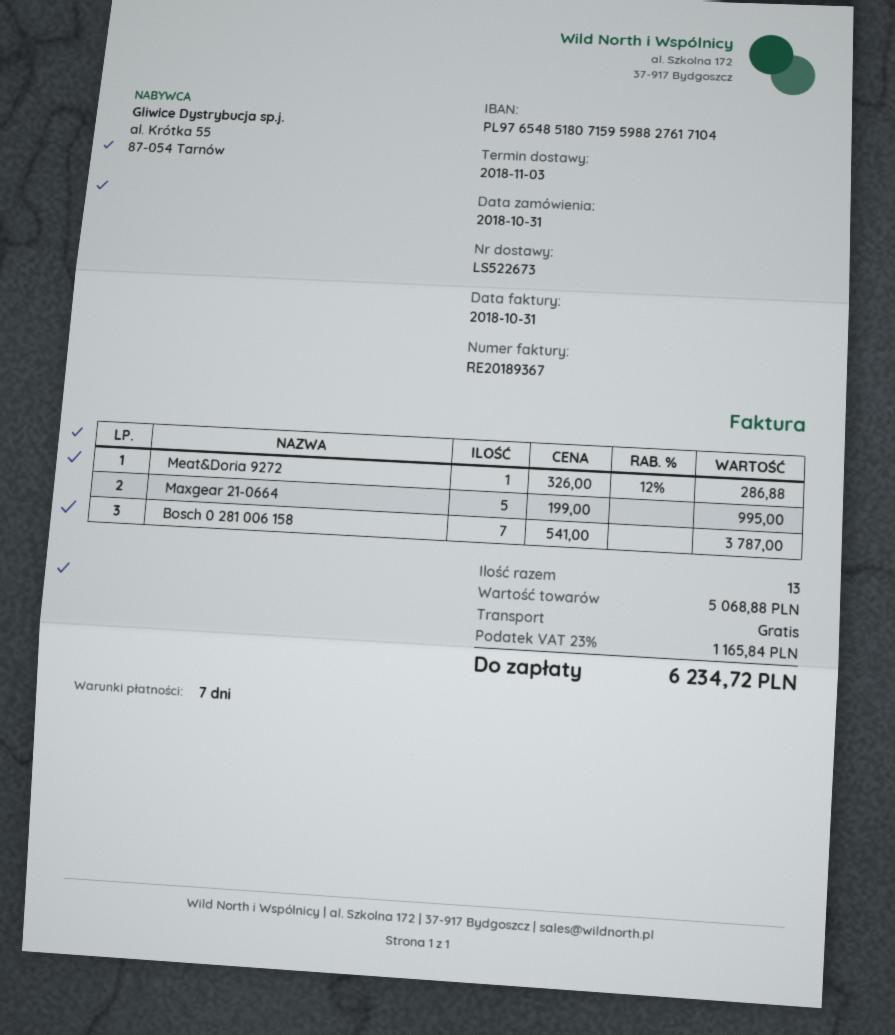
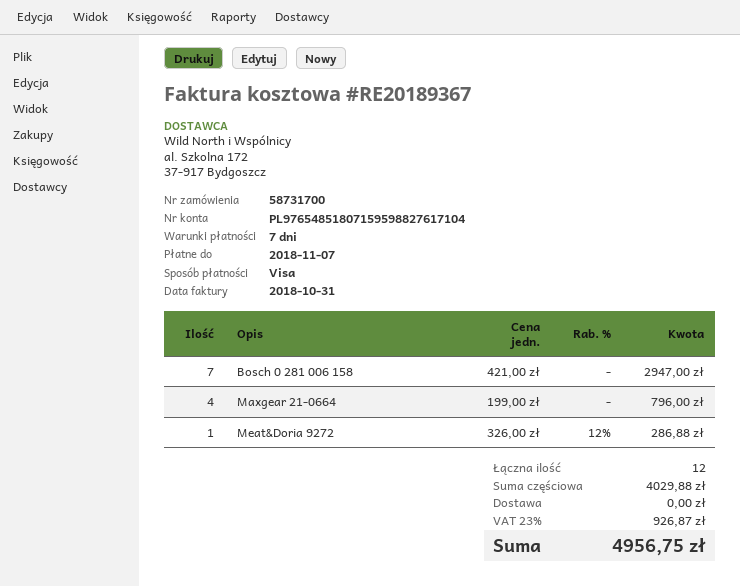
Maxgear 21-0664: 5 x 199.00 = 995.00 -> 4 x 199.00 = 796.00
Bosch 0 281 006 158: 7 x 541.00 = 3787.00 -> 7 x 421.00 = 2947.00
total quantity: 13 -> 12
subtotal: 5068.88 -> 4029.88
tax: 23% = 1165.84 -> 23% = 926.87
total: 6234.72 -> 4956.75

